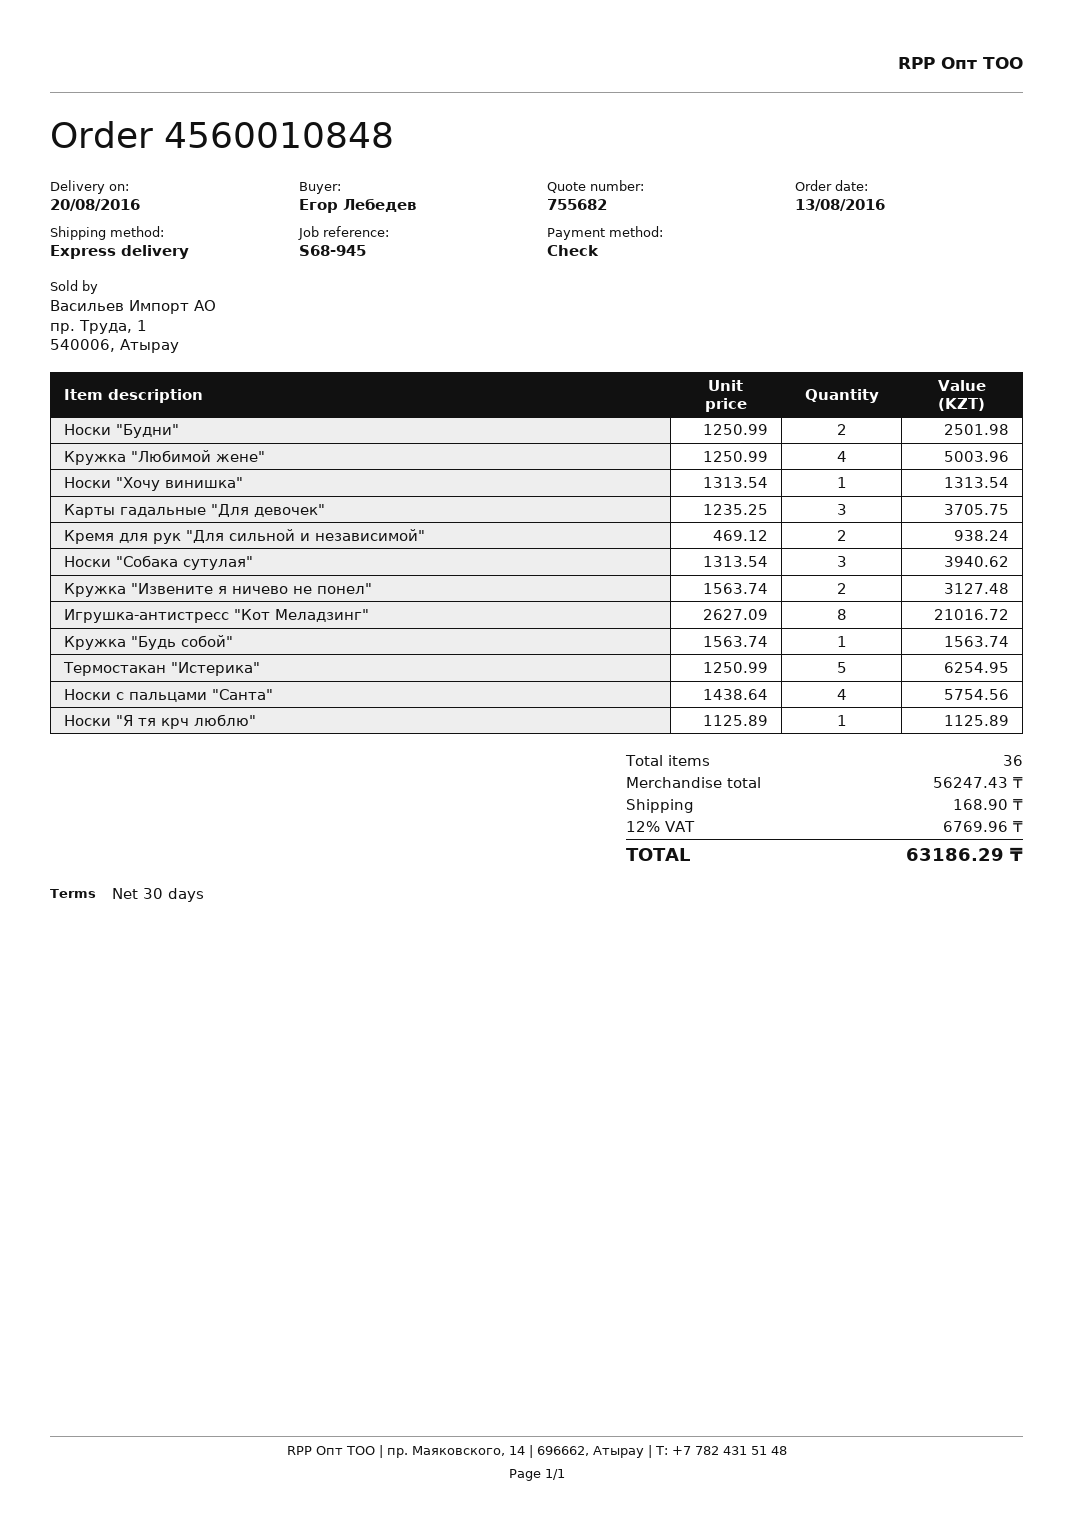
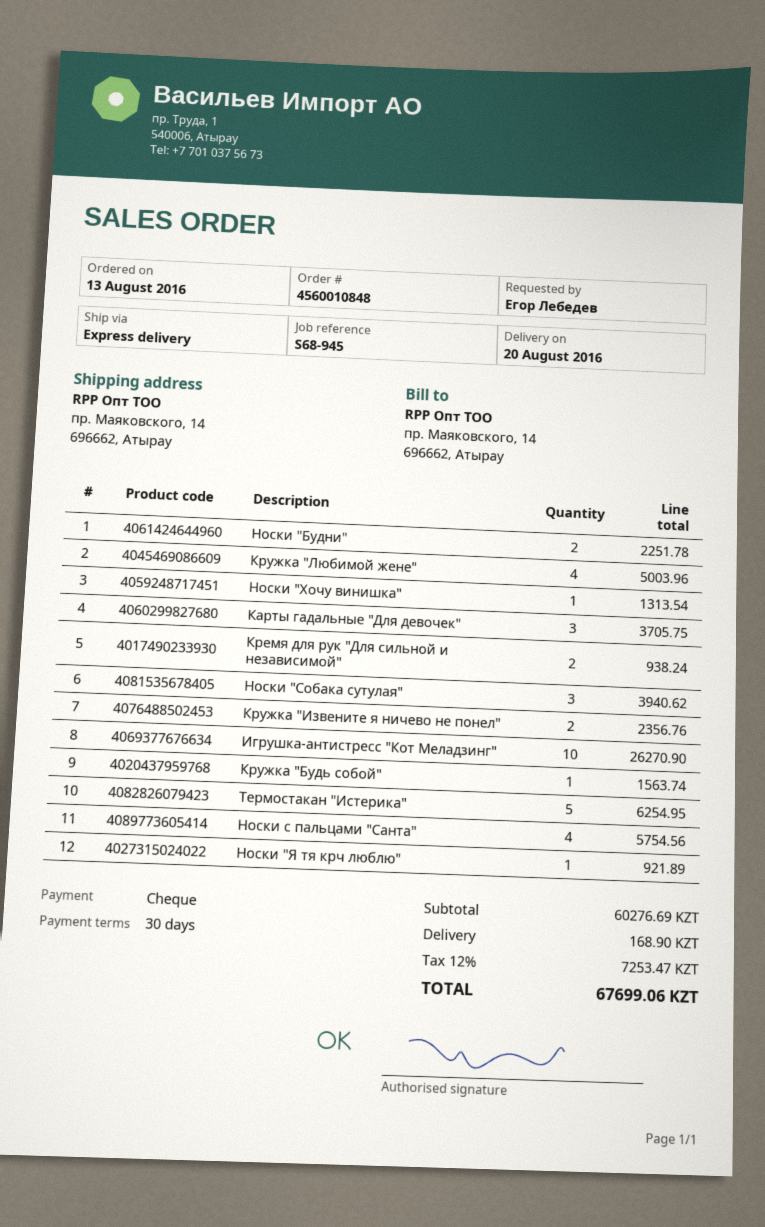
Носки "Будни": 2 for 2501.98 -> 2 for 2251.78
Кружка "Извените я ничево не понел": 2 for 3127.48 -> 2 for 2356.76
Игрушка-антистресс "Кот Меладзинг": 8 for 21016.72 -> 10 for 26270.90
Носки "Я тя крч люблю": 1 for 1125.89 -> 1 for 921.89
subtotal: 56247.43 -> 60276.69
tax: 12% = 6769.96 -> 12% = 7253.47
total: 63186.29 -> 67699.06

